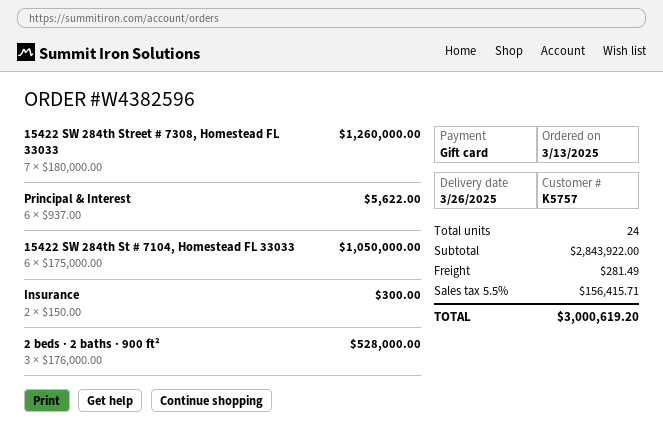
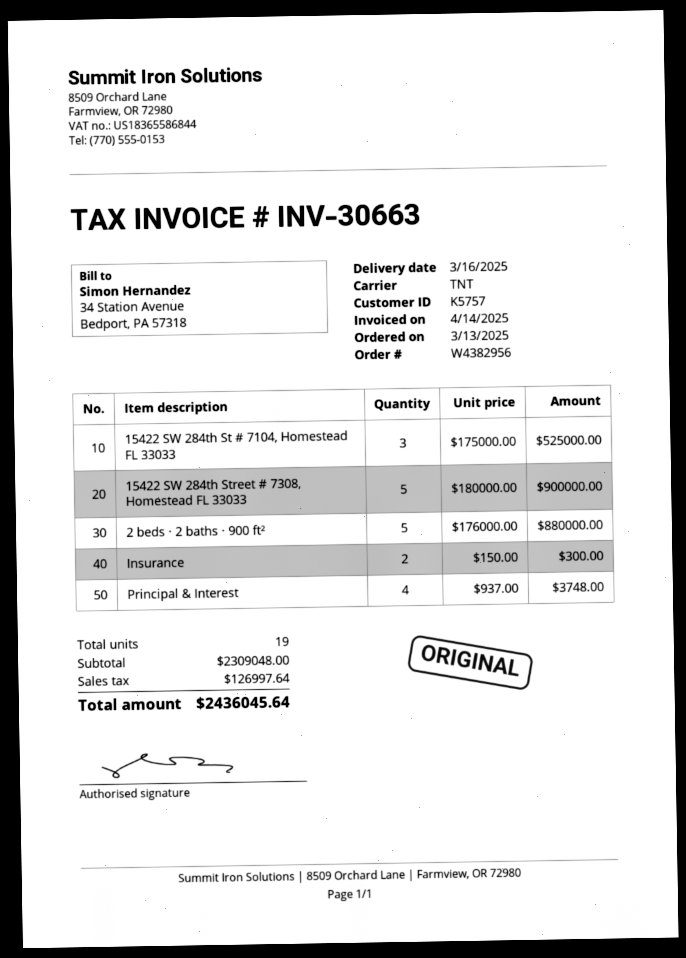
order number: W4382596 -> W4382956
delivery date: 2025-03-26 -> 2025-03-16
15422 SW 284th Street # 7308, Homestead FL 33033: 7 x 180000.00 = 1260000.00 -> 5 x 180000.00 = 900000.00
Principal & Interest: 6 x 937.00 = 5622.00 -> 4 x 937.00 = 3748.00
15422 SW 284th St # 7104, Homestead FL 33033: 6 x 175000.00 = 1050000.00 -> 3 x 175000.00 = 525000.00
2 beds · 2 baths · 900 ft²: 3 x 176000.00 = 528000.00 -> 5 x 176000.00 = 880000.00
total quantity: 24 -> 19
subtotal: 2843922.00 -> 2309048.00
shipping: 281.49 -> none
tax: 156415.71 -> 126997.64
total: 3000619.20 -> 2436045.64

